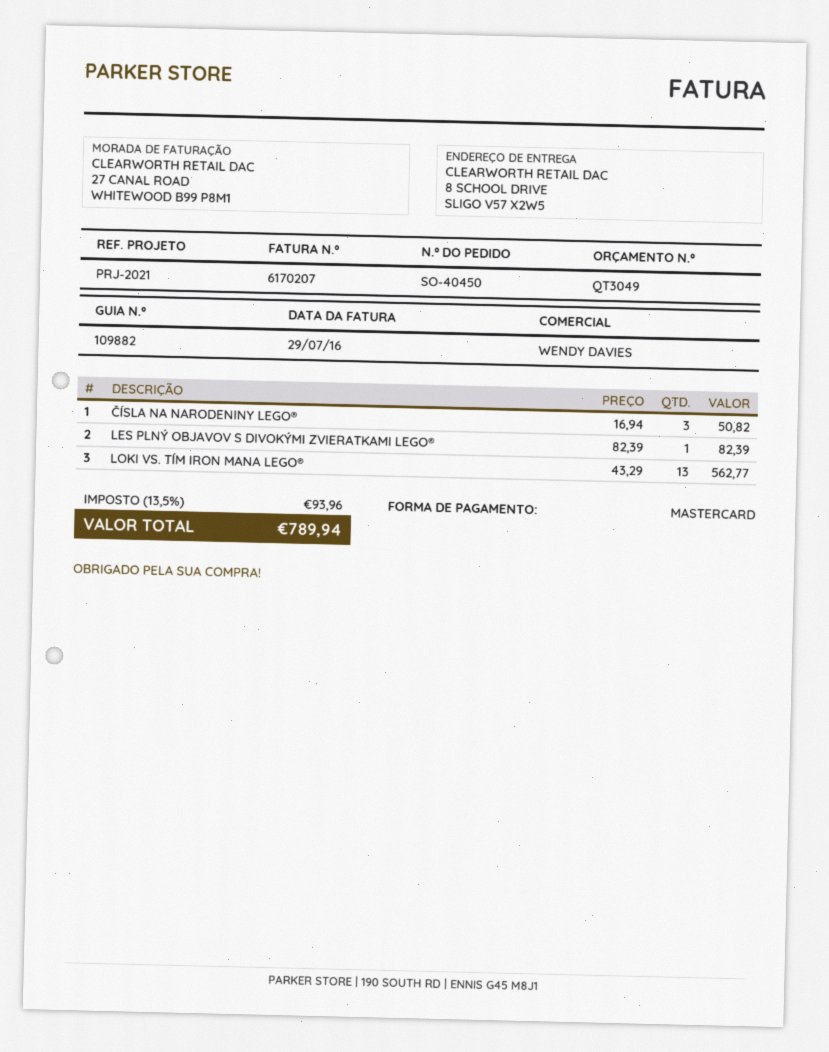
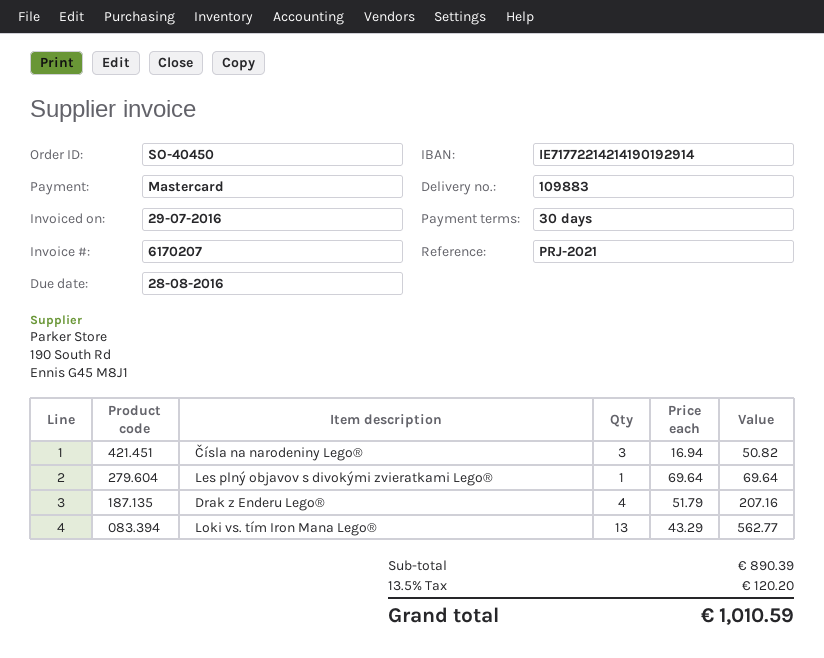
delivery note number: 109882 -> 109883
LES PLNÝ OBJAVOV S DIVOKÝMI ZVIERATKAMI LEGO®: 1 x 82.39 = 82.39 -> 1 x 69.64 = 69.64
Drak z Enderu Lego®: none -> 4 x 51.79 = 207.16
tax: 13.5% = 93.96 -> 13.5% = 120.20
total: 789.94 -> 1010.59

